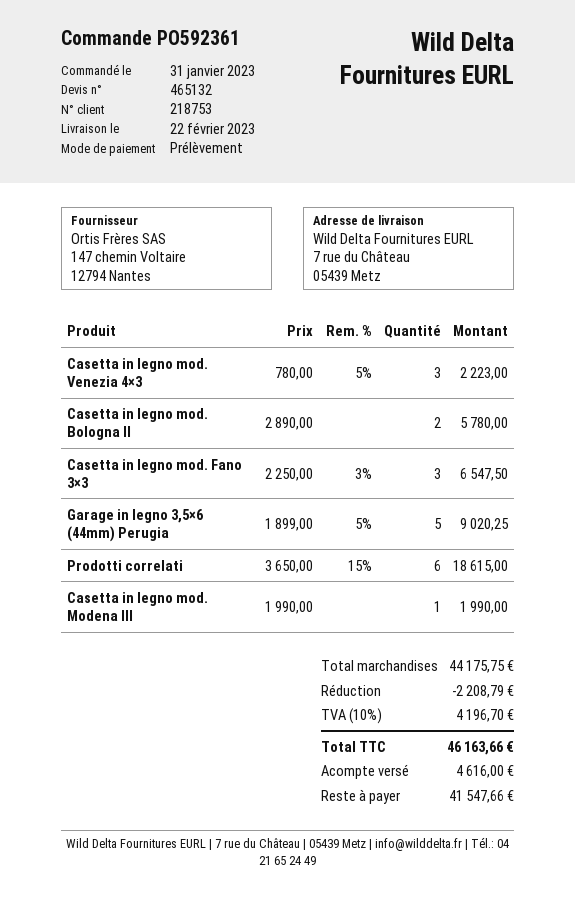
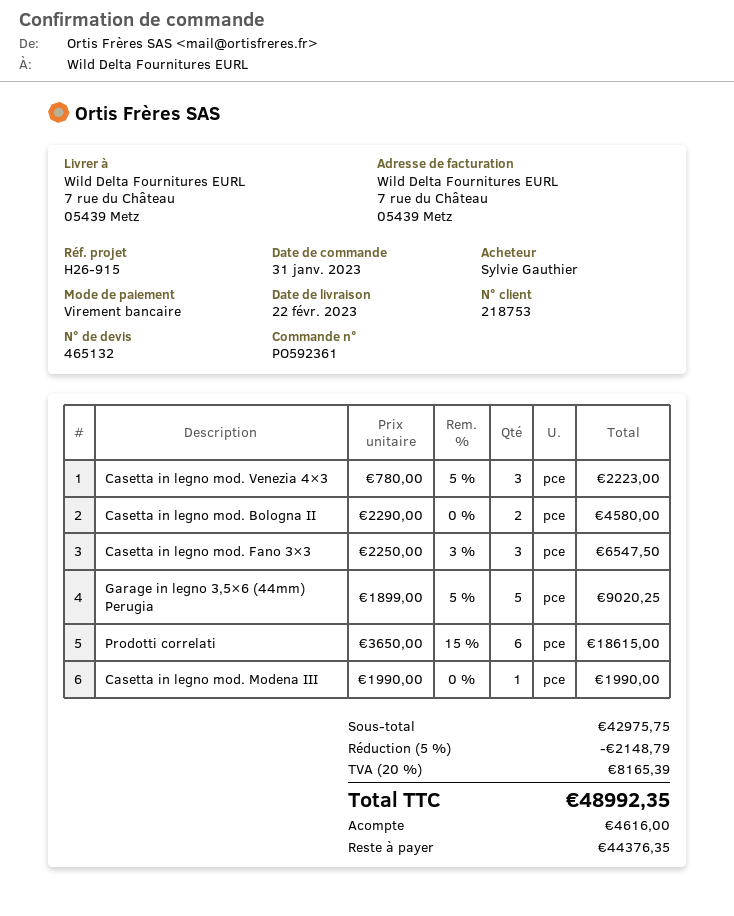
payment method: direct debit -> bank transfer
Casetta in legno mod. Bologna II: 2 x 2890.00 = 5780.00 -> 2 x 2290.00 = 4580.00
subtotal: 44175.75 -> 42975.75
discount: 2208.79 -> 2148.79
tax: 10% = 4196.70 -> 20% = 8165.39
total: 46163.66 -> 48992.35
balance: 41547.66 -> 44376.35

